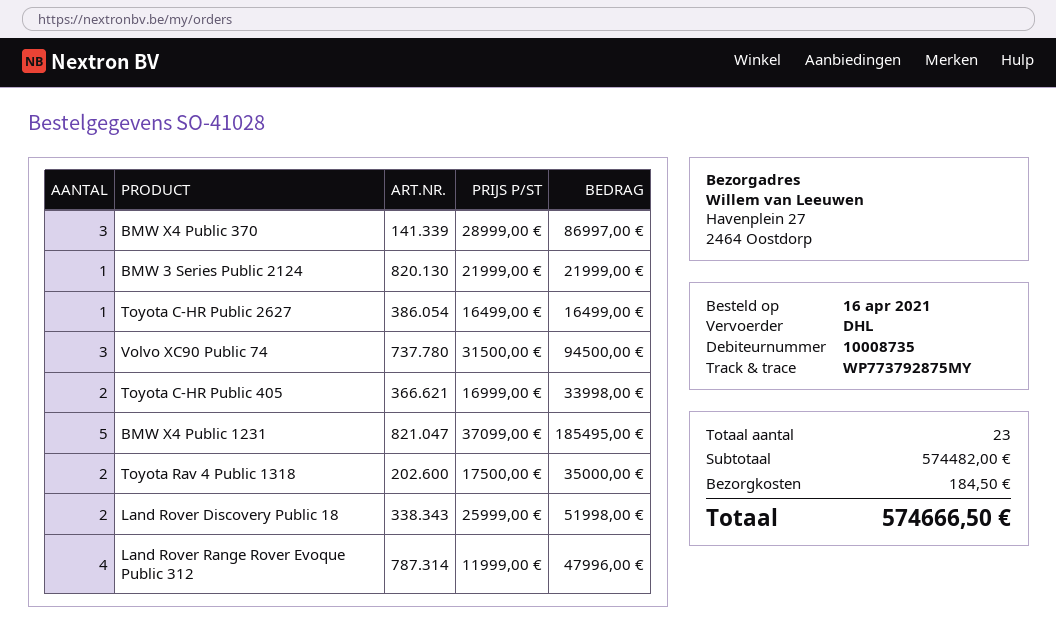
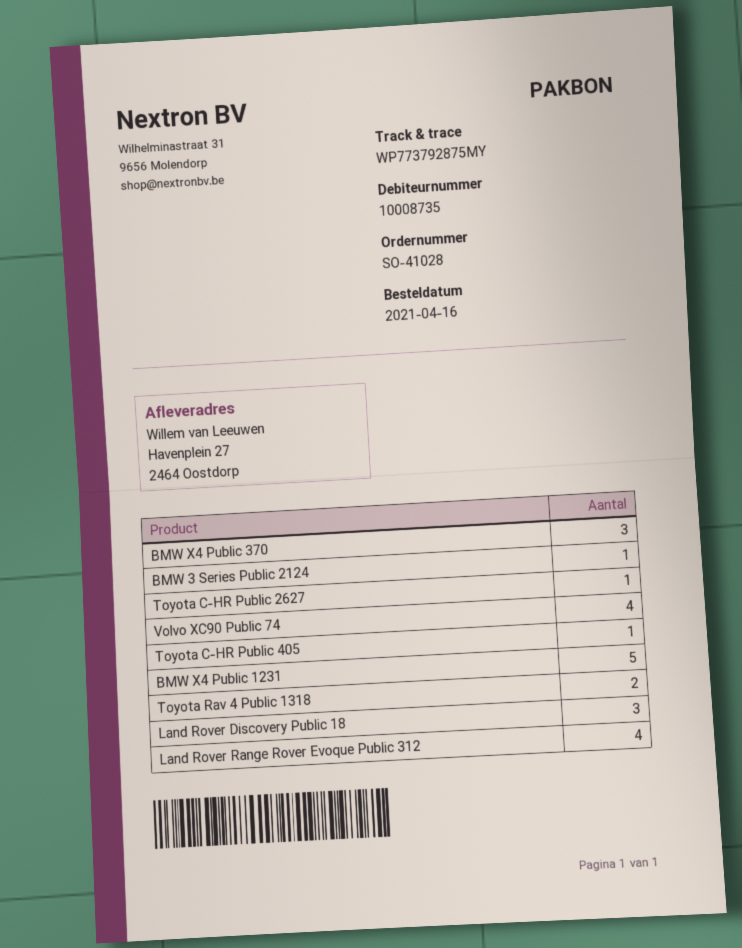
Volvo XC90 Public 74: 3 -> 4
Toyota C-HR Public 405: 2 -> 1
Land Rover Discovery Public 18: 2 -> 3

